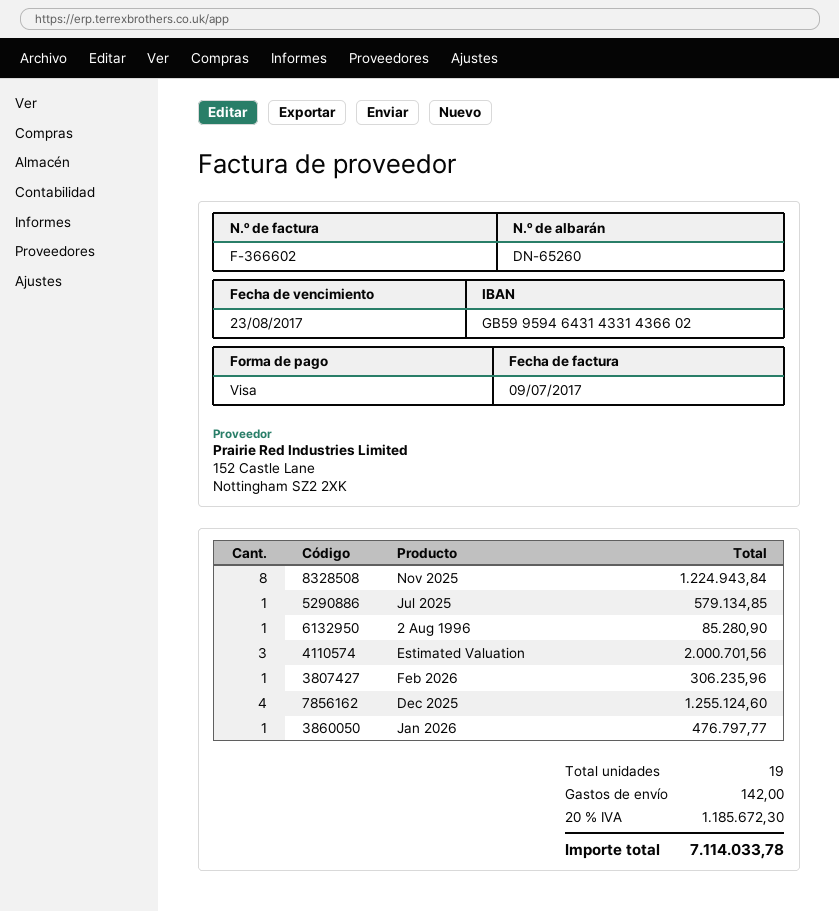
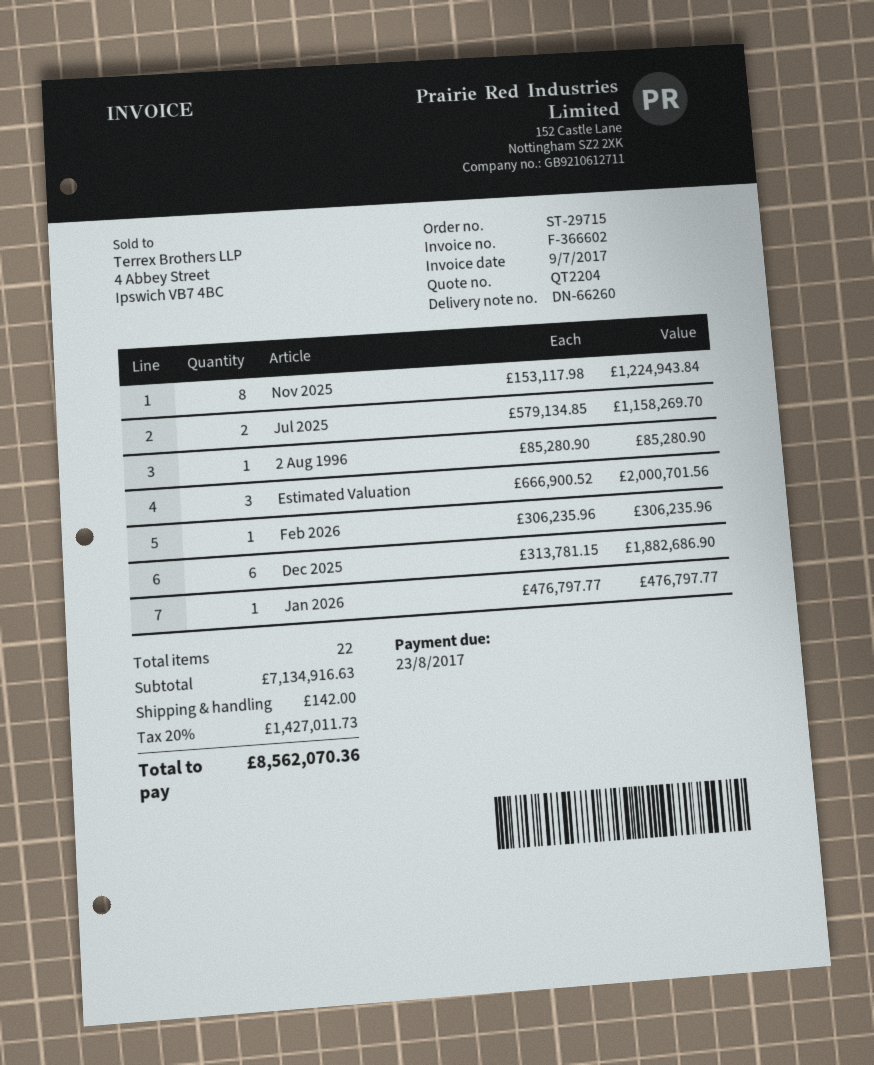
delivery note number: DN-65260 -> DN-66260
Jul 2025: 1 for 579134.85 -> 2 for 1158269.70
Dec 2025: 4 for 1255124.60 -> 6 for 1882686.90
total quantity: 19 -> 22
tax: 20% = 1185672.30 -> 20% = 1427011.73
total: 7114033.78 -> 8562070.36

